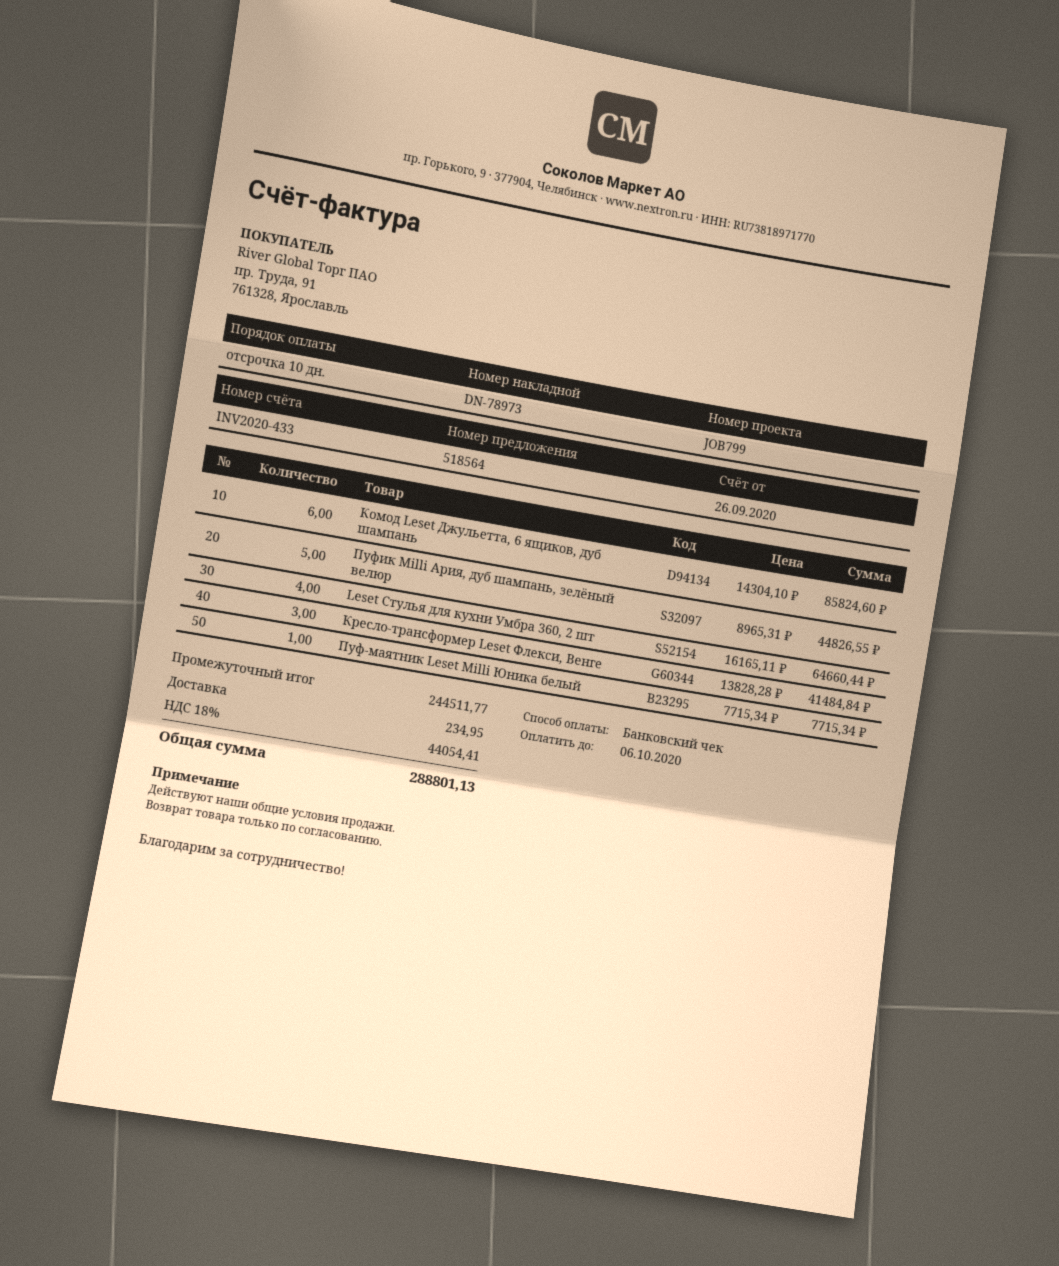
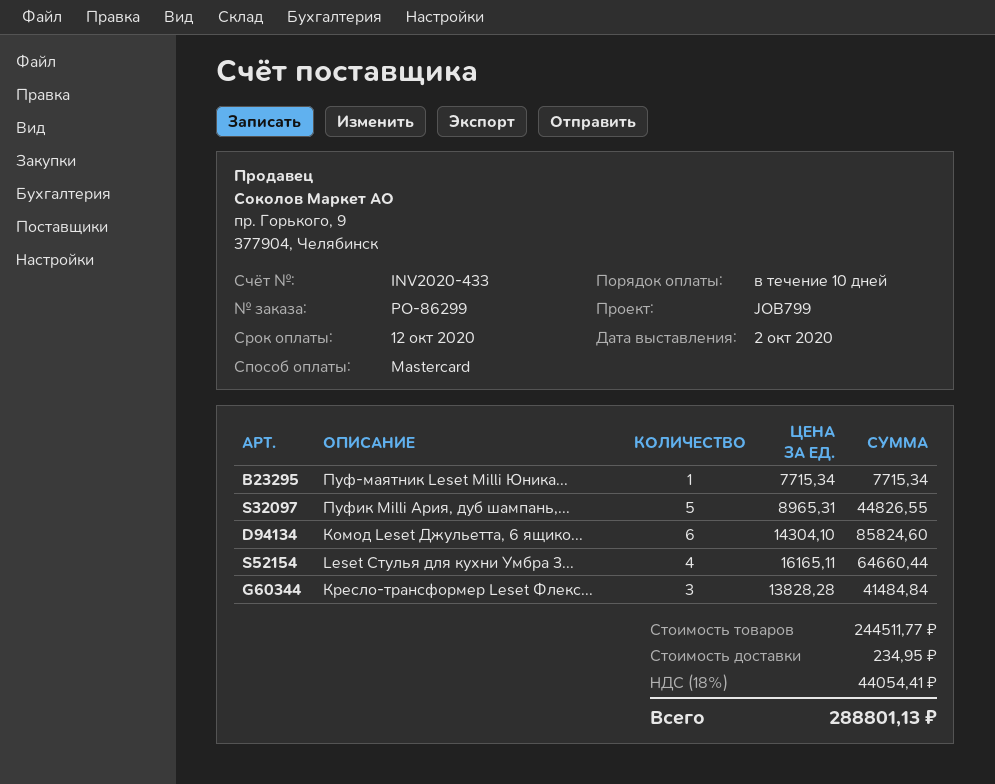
invoice date: 2020-09-26 -> 2020-10-02
due date: 2020-10-06 -> 2020-10-12
payment method: cheque -> Mastercard

